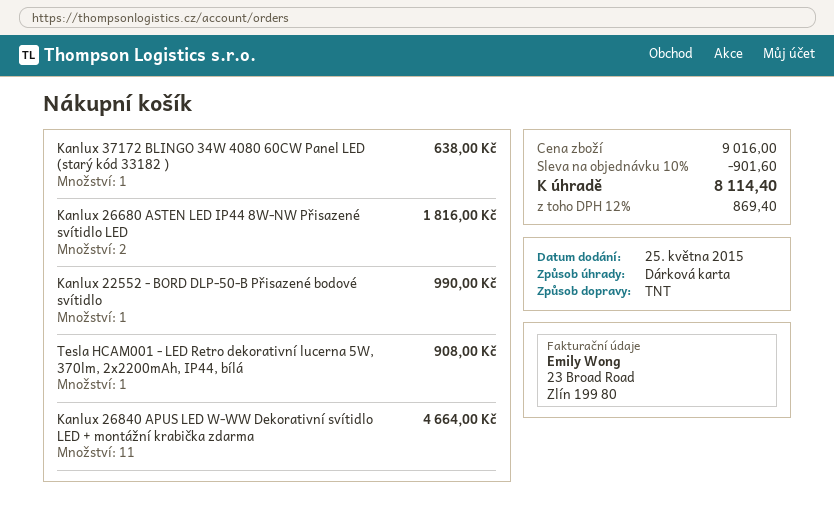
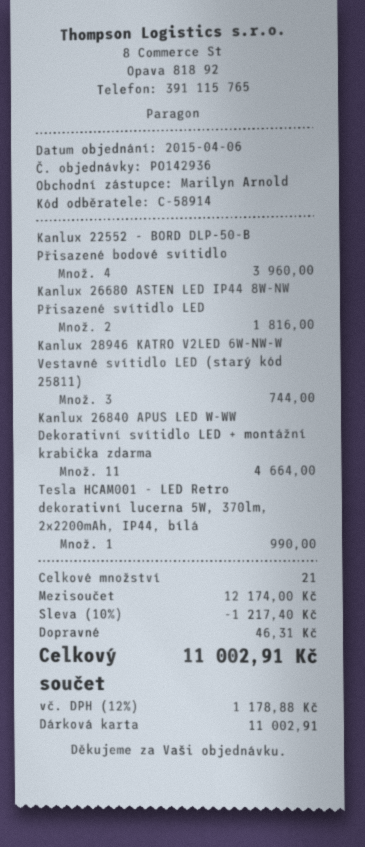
Kanlux 37172 BLINGO 34W 4080 60CW Panel LED (starý kód 33182 ): 1 for 638.00 -> none
Kanlux 22552 - BORD DLP-50-B Přisazené bodové svítidlo: 1 for 990.00 -> 4 for 3960.00
Tesla HCAM001 - LED Retro dekorativní lucerna 5W, 370lm, 2x2200mAh, IP44, bílá: 1 for 908.00 -> 1 for 990.00
Kanlux 28946 KATRO V2LED 6W-NW-W Vestavné svítidlo LED (starý kód 25811): none -> 3 for 744.00
subtotal: 9016.00 -> 12174.00
discount: 10% = 901.60 -> 10% = 1217.40
shipping: none -> 46.31
tax: 12% = 869.40 -> 12% = 1178.88
total: 8114.40 -> 11002.91

